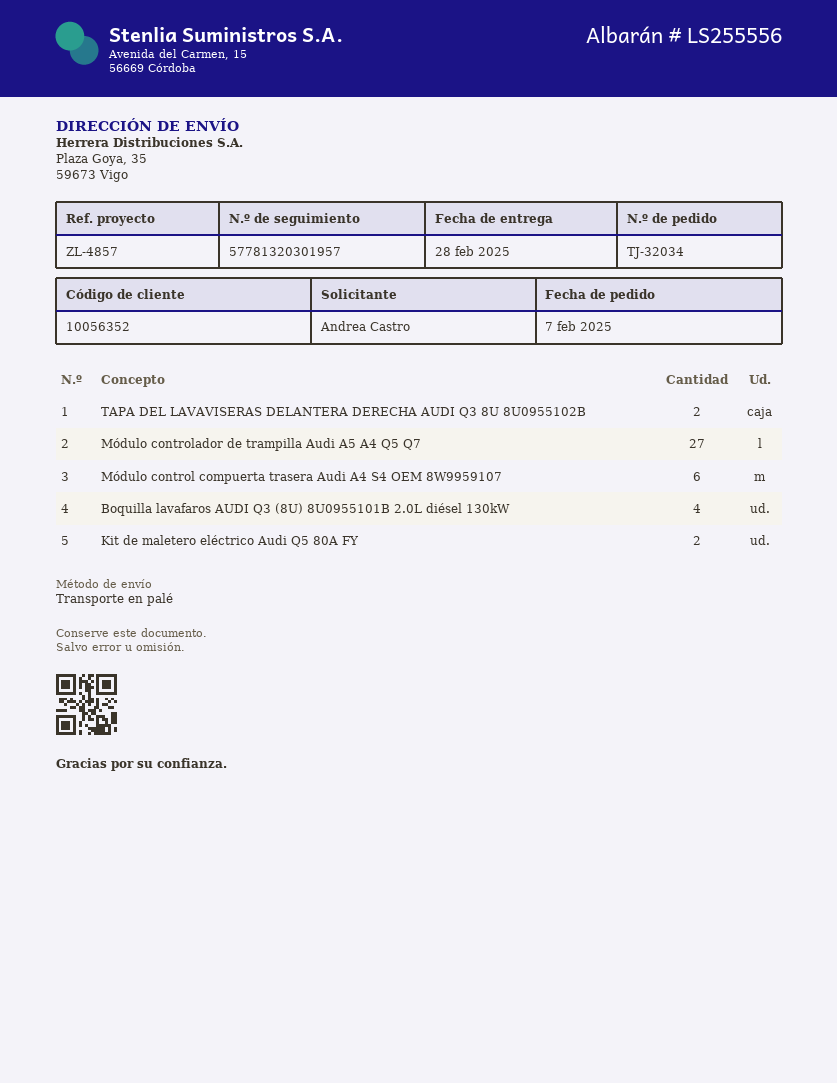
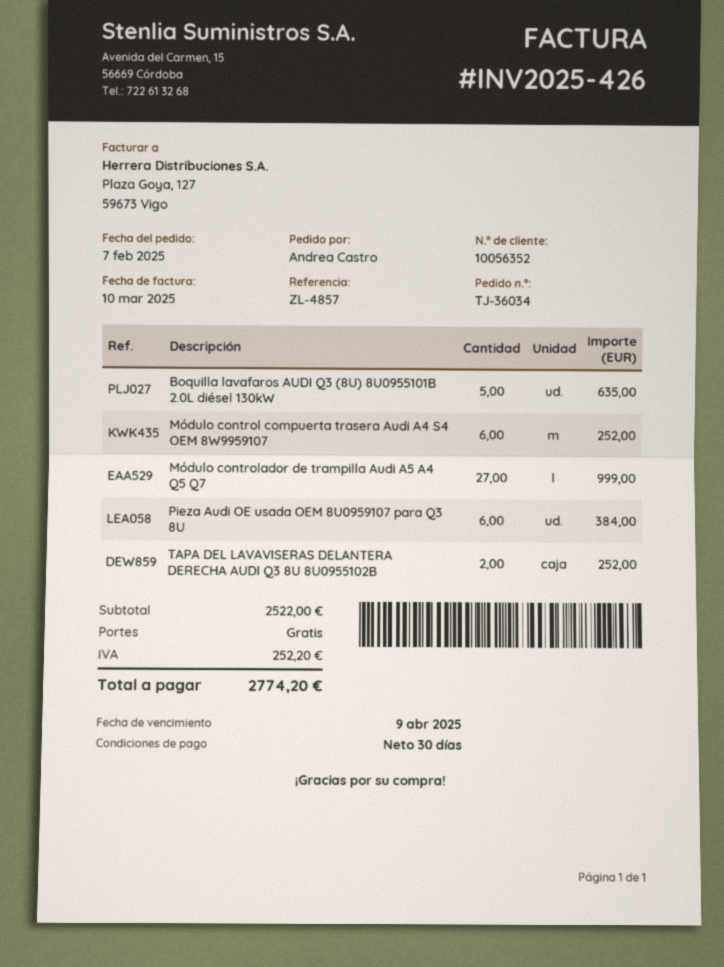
order number: TJ-32034 -> TJ-36034
Boquilla lavafaros AUDI Q3 (8U) 8U0955101B 2.0L diésel 130kW: 4 -> 5
Kit de maletero eléctrico Audi Q5 80A FY: 2 -> none
Pieza Audi OE usada OEM 8U0959107 para Q3 8U: none -> 6

